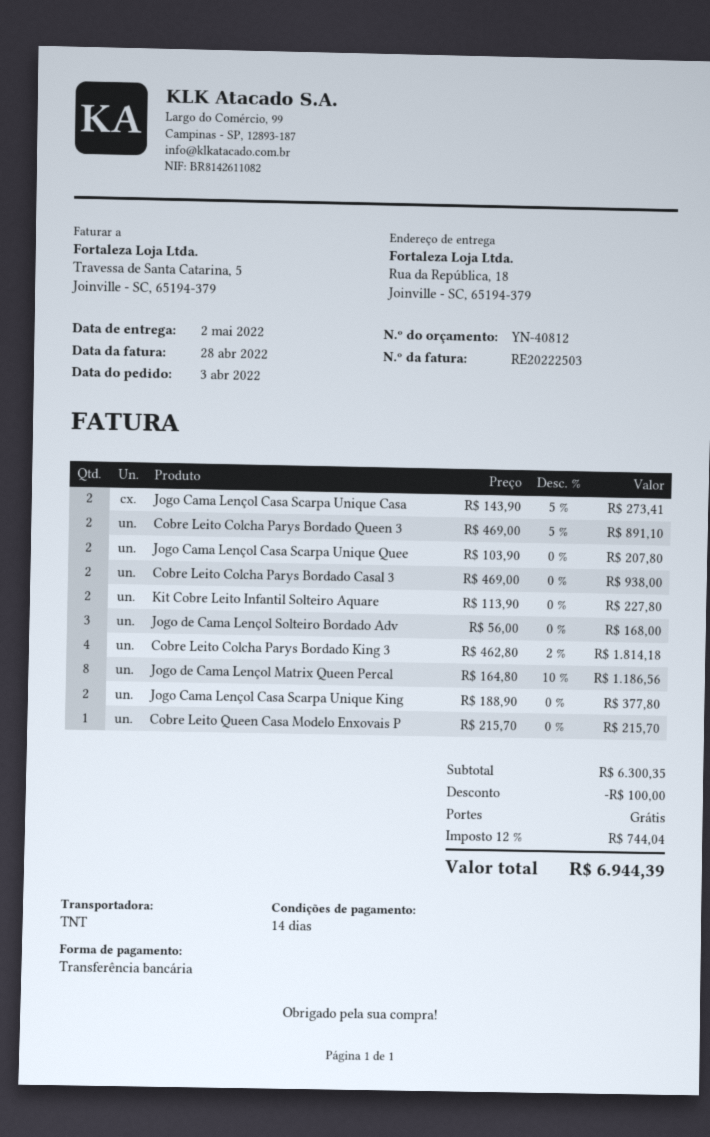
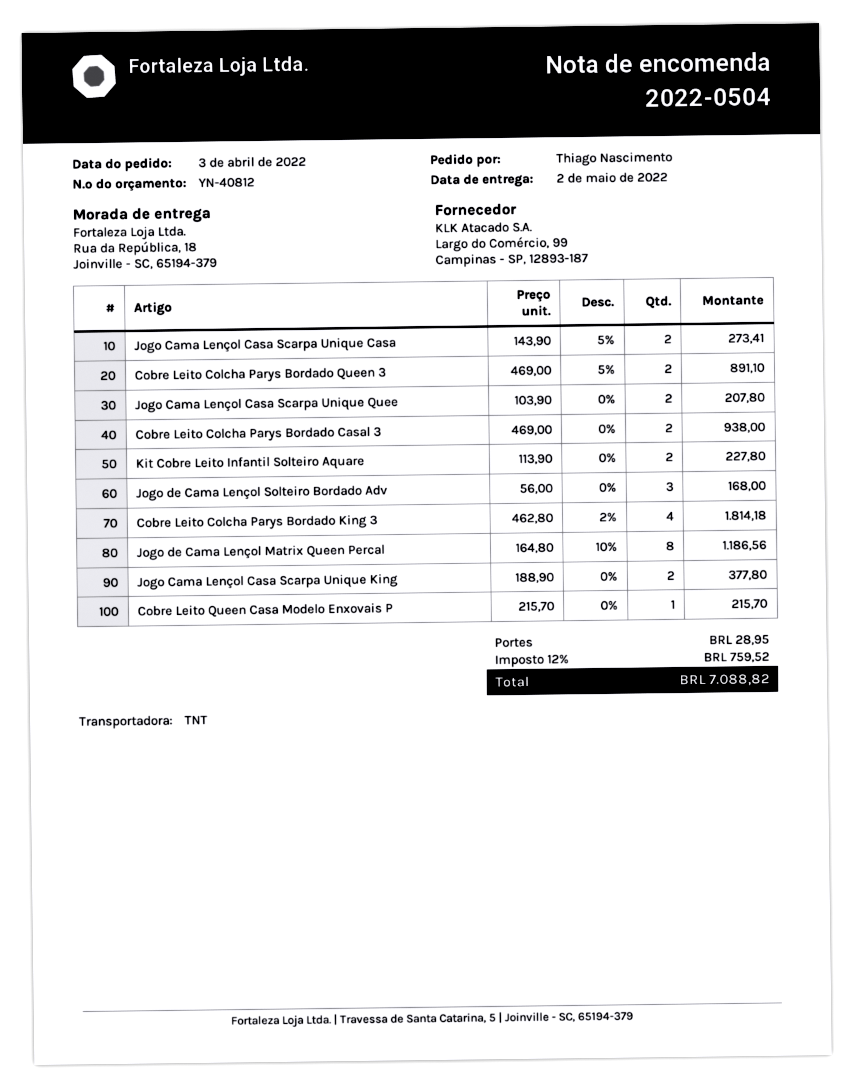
discount: 100.00 -> none
shipping: 0.00 -> 28.95
tax: 12% = 744.04 -> 12% = 759.52
total: 6944.39 -> 7088.82

